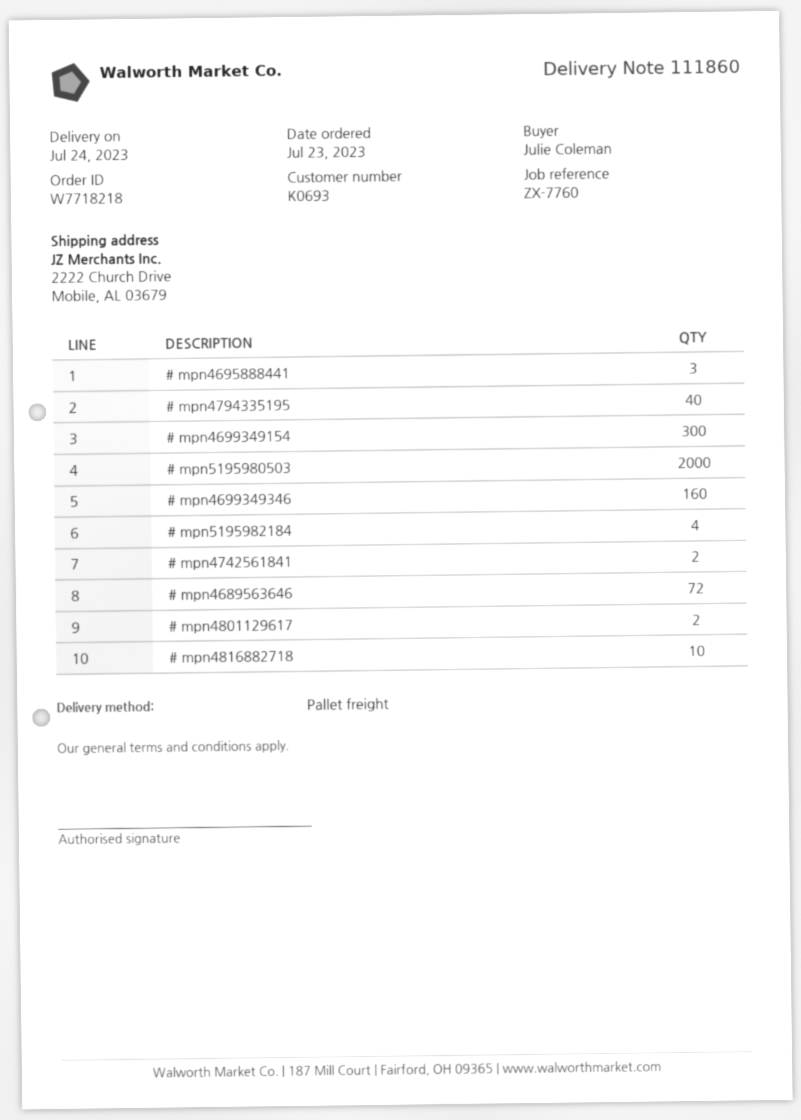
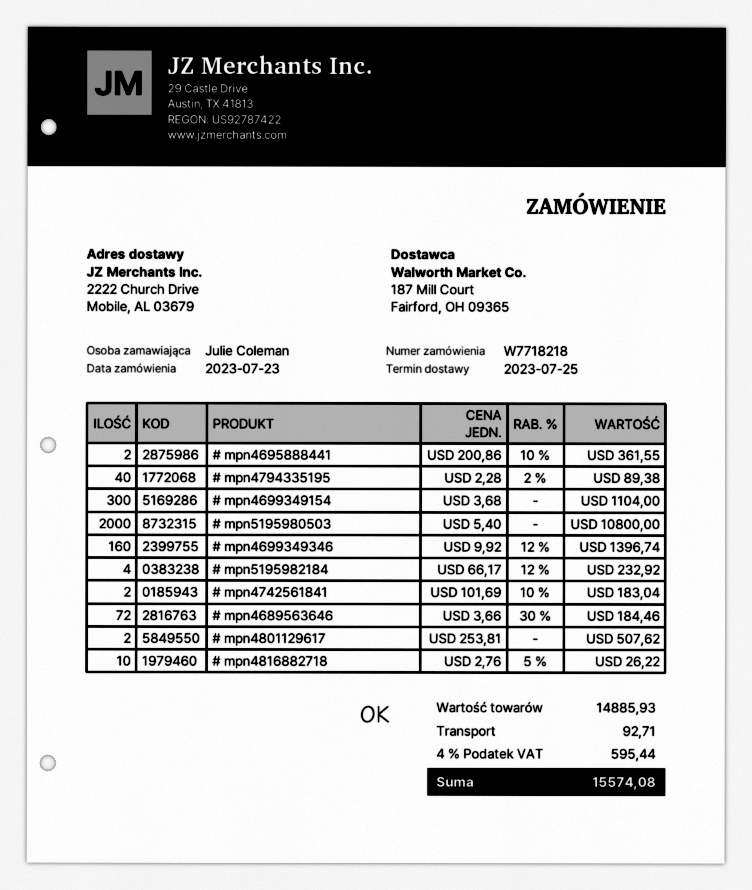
delivery date: 2023-07-24 -> 2023-07-25
# mpn4695888441: 3 -> 2

